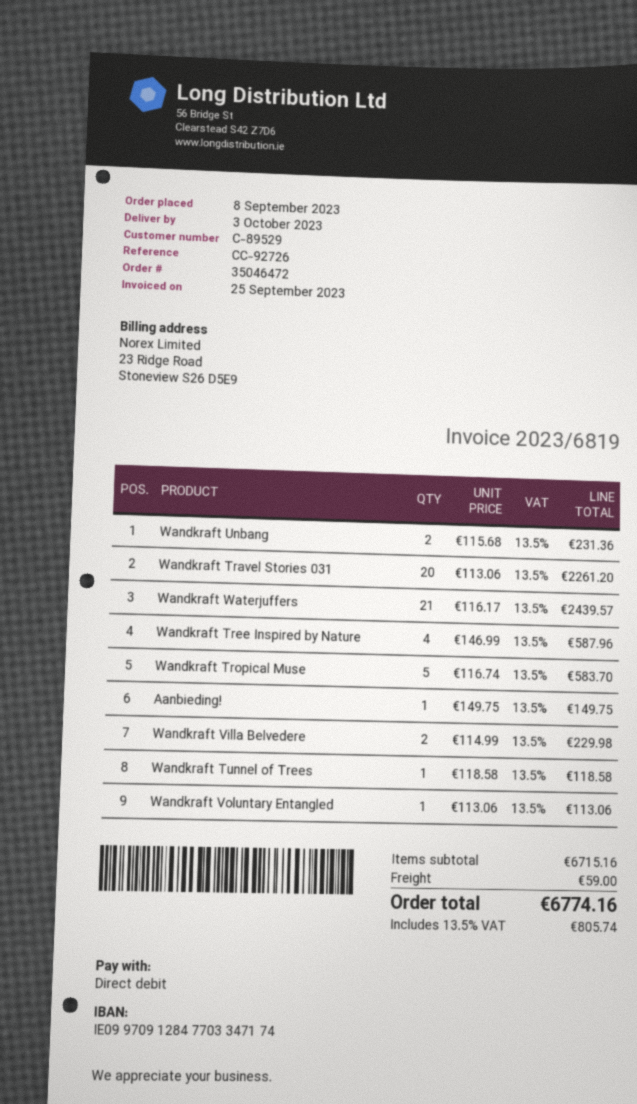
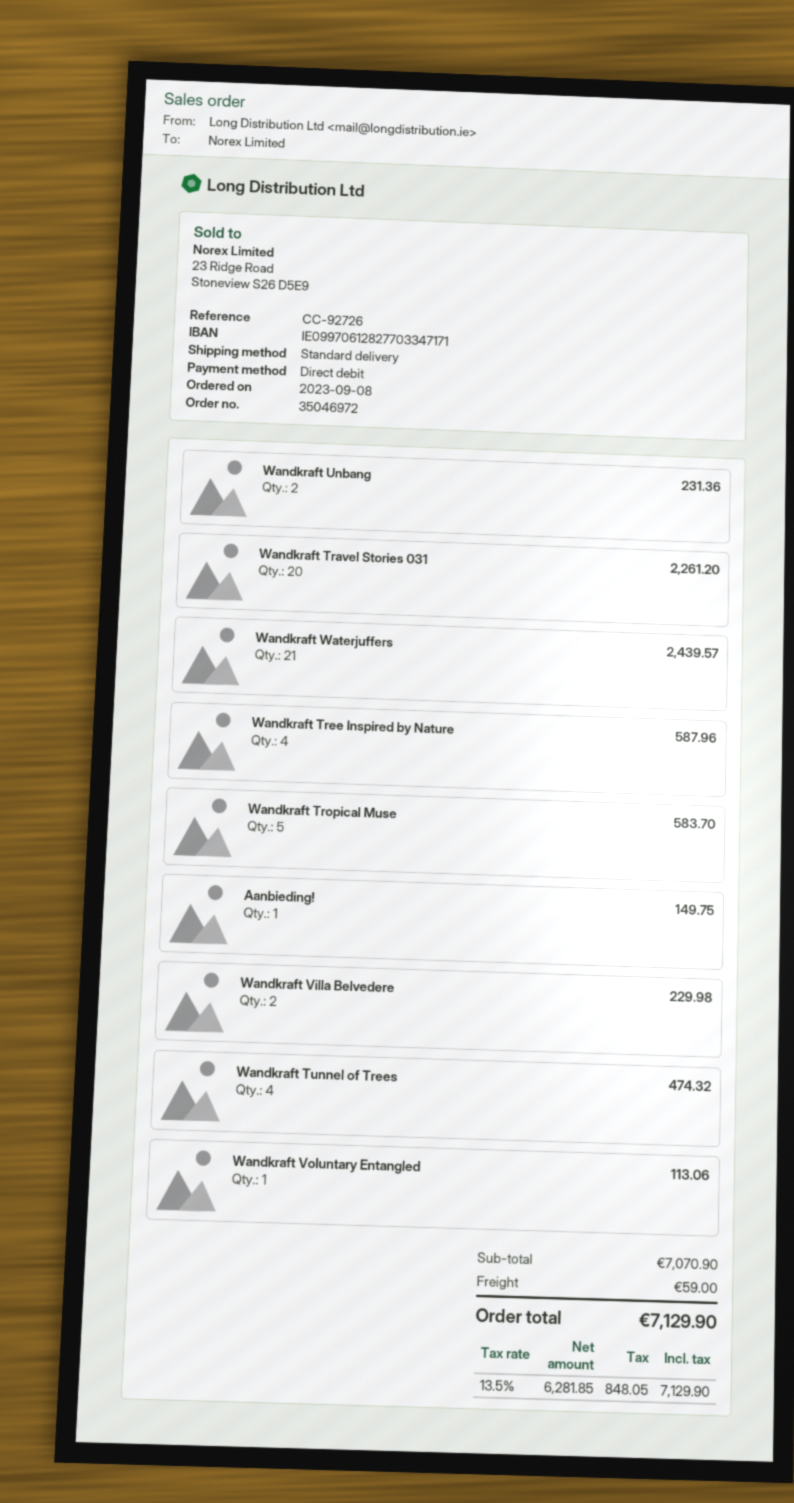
order number: 35046472 -> 35046972
bank account: IE09970912847703347174 -> IE09970612827703347171
Wandkraft Tunnel of Trees: 1 for 118.58 -> 4 for 474.32
subtotal: 6715.16 -> 7070.90
tax: 13.5% = 805.74 -> 13.5% = 848.05
total: 6774.16 -> 7129.90

